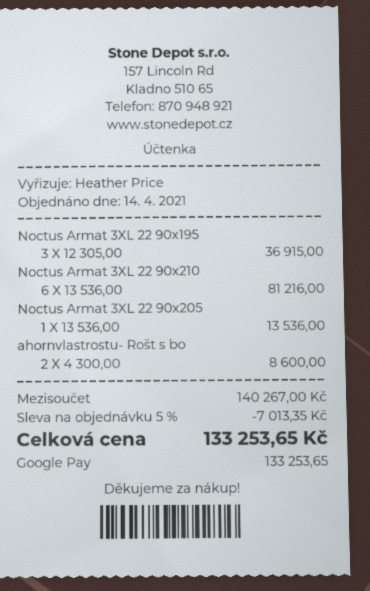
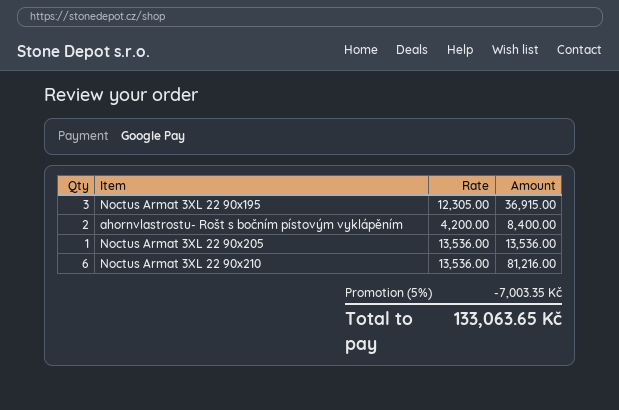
ahornvlastrostu- Rošt s bo: 2 x 4300.00 = 8600.00 -> 2 x 4200.00 = 8400.00
discount: 5% = 7013.35 -> 5% = 7003.35
total: 133253.65 -> 133063.65

